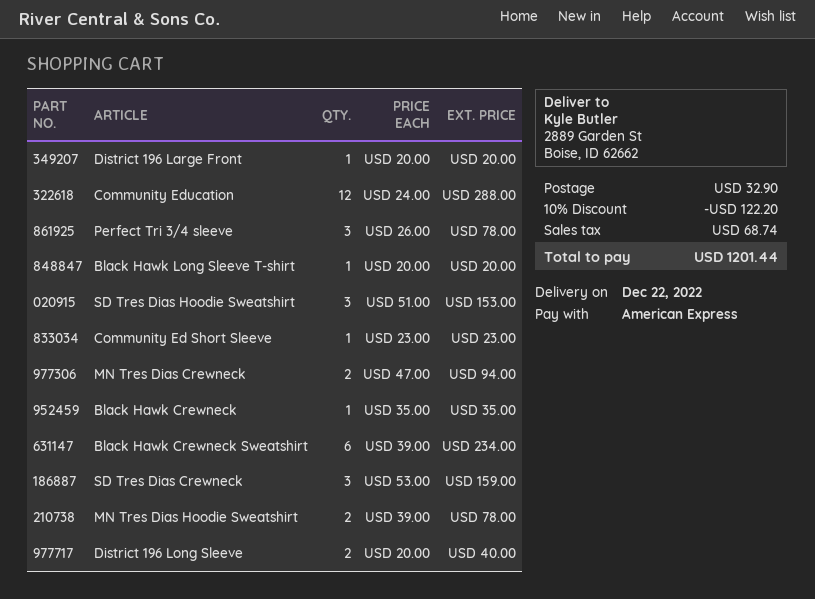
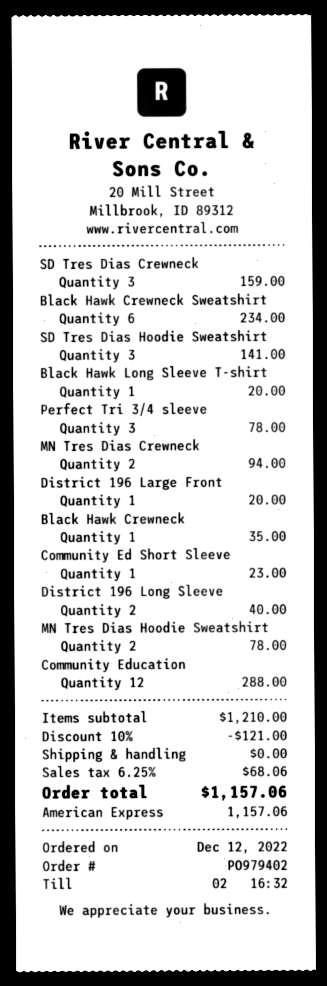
SD Tres Dias Hoodie Sweatshirt: 3 for 153.00 -> 3 for 141.00
discount: 10% = 122.20 -> 10% = 121.00
shipping: 32.90 -> 0.00
tax: 68.74 -> 68.06
total: 1201.44 -> 1157.06

